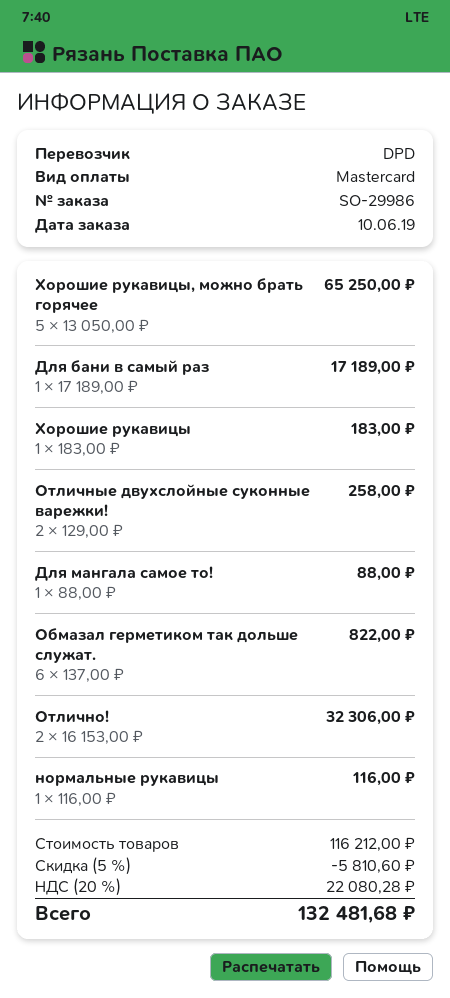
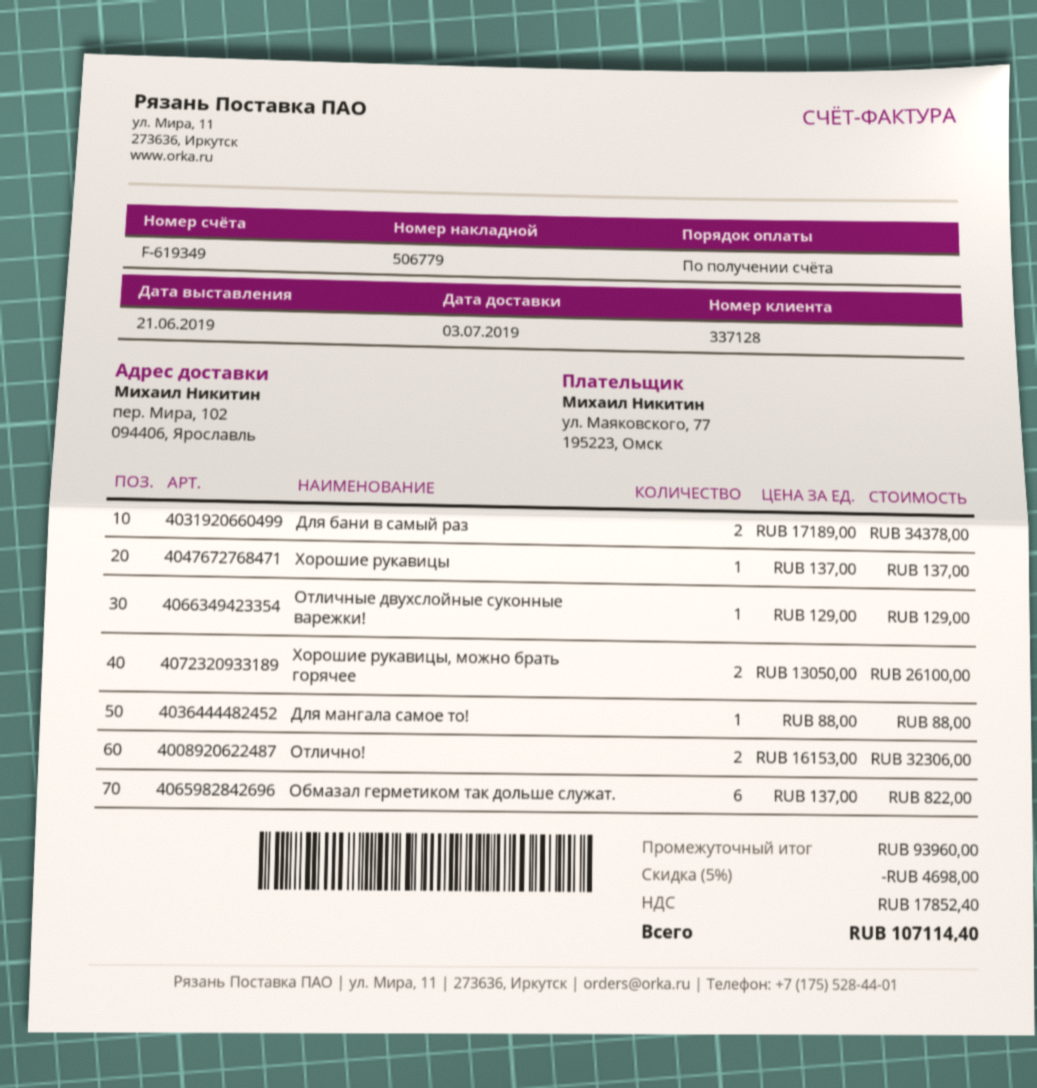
Хорошие рукавицы, можно брать горячее: 5 x 13050.00 = 65250.00 -> 2 x 13050.00 = 26100.00
Для бани в самый раз: 1 x 17189.00 = 17189.00 -> 2 x 17189.00 = 34378.00
Хорошие рукавицы: 1 x 183.00 = 183.00 -> 1 x 137.00 = 137.00
Отличные двухслойные суконные варежки!: 2 x 129.00 = 258.00 -> 1 x 129.00 = 129.00
нормальные рукавицы: 1 x 116.00 = 116.00 -> none
subtotal: 116212.00 -> 93960.00
discount: 5% = 5810.60 -> 5% = 4698.00
tax: 22080.28 -> 17852.40
total: 132481.68 -> 107114.40

